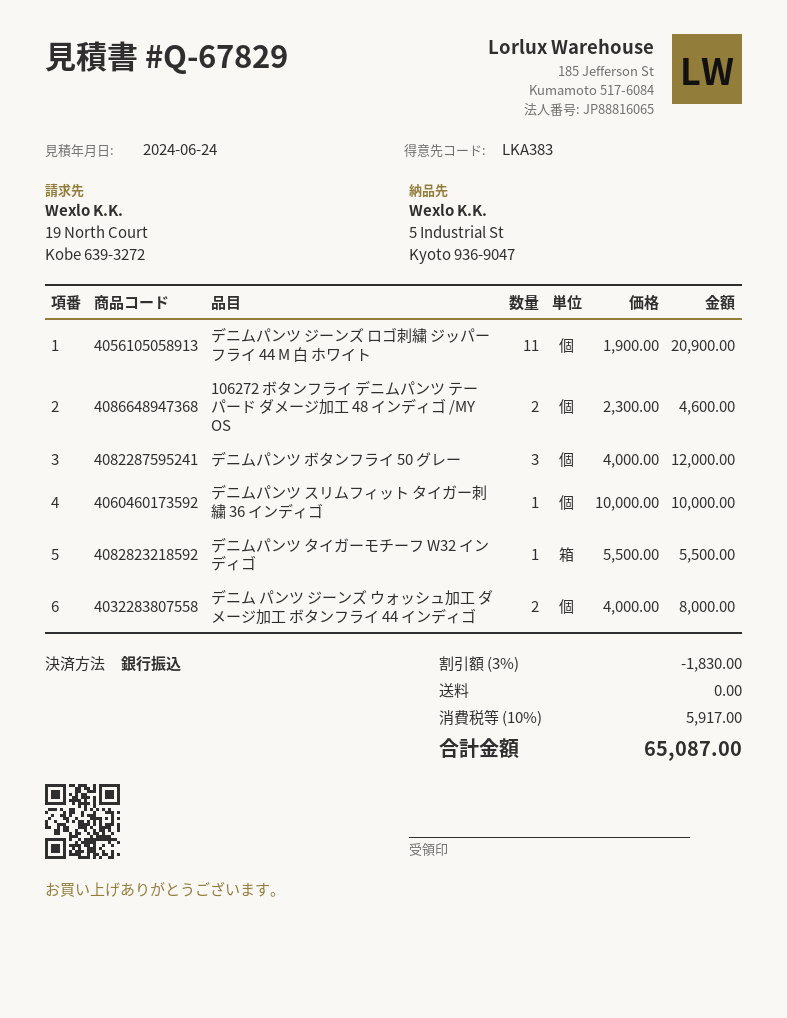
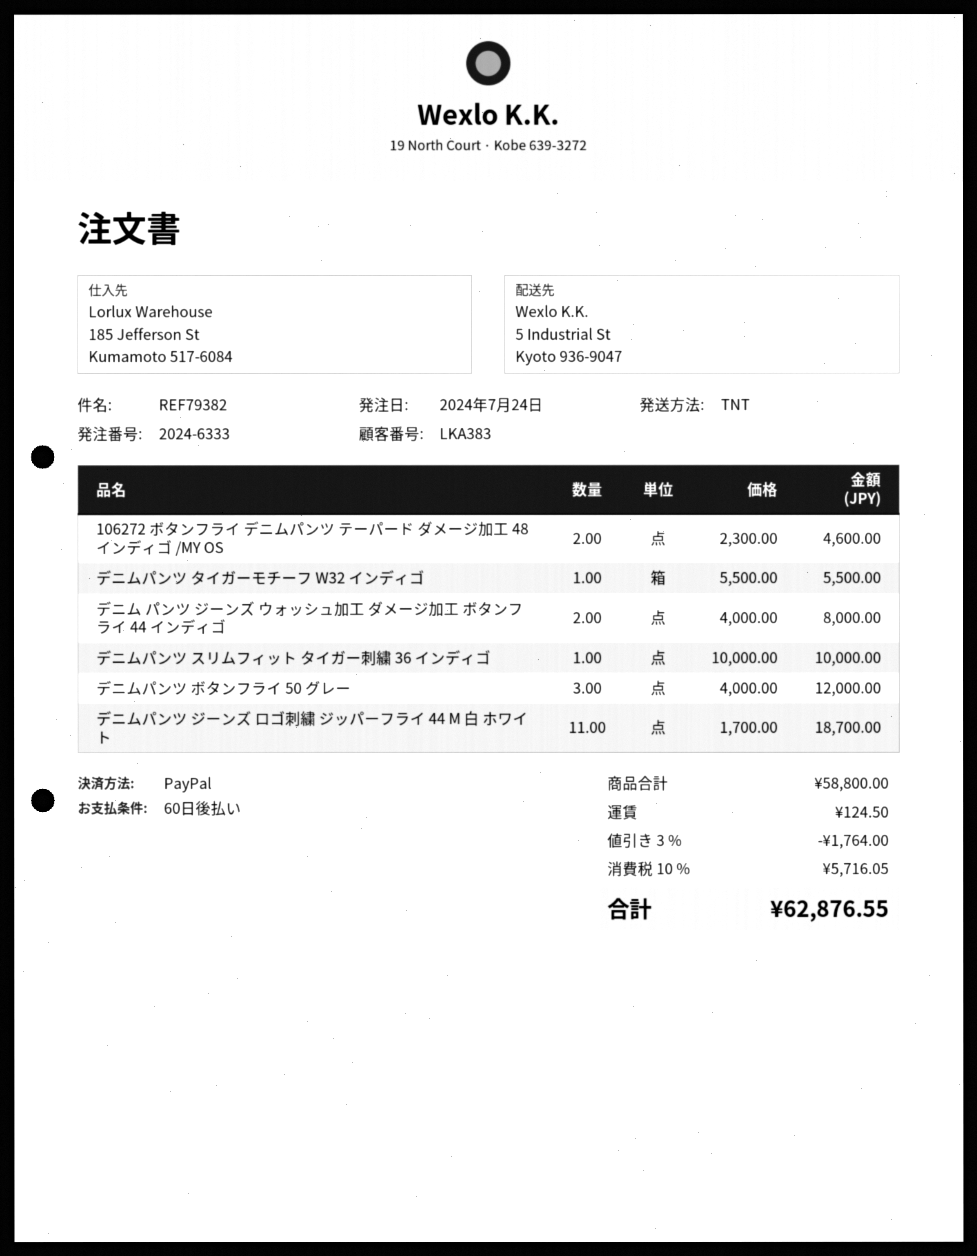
payment method: bank transfer -> PayPal
デニムパンツ ジーンズ ロゴ刺繍 ジッパーフライ 44 M 白 ホワイト: 11 x 1900.00 = 20900.00 -> 11 x 1700.00 = 18700.00
discount: 3% = 1830.00 -> 3% = 1764.00
shipping: 0.00 -> 124.50
tax: 10% = 5917.00 -> 10% = 5716.05
total: 65087.00 -> 62876.55

